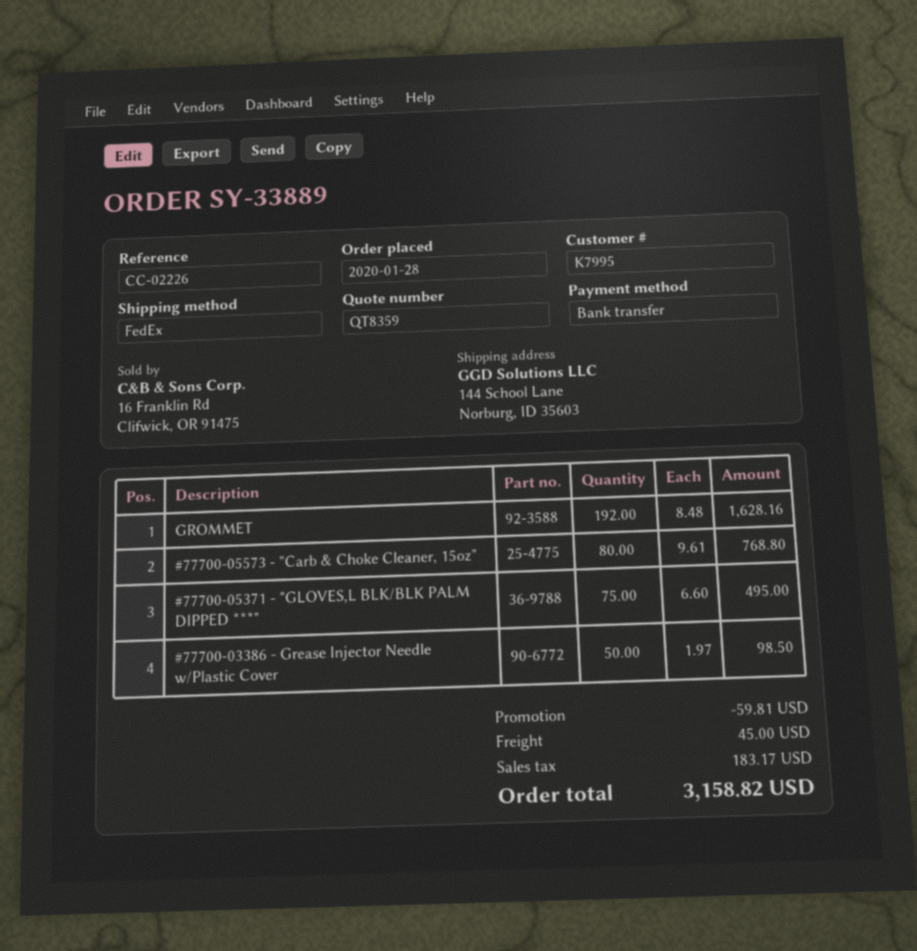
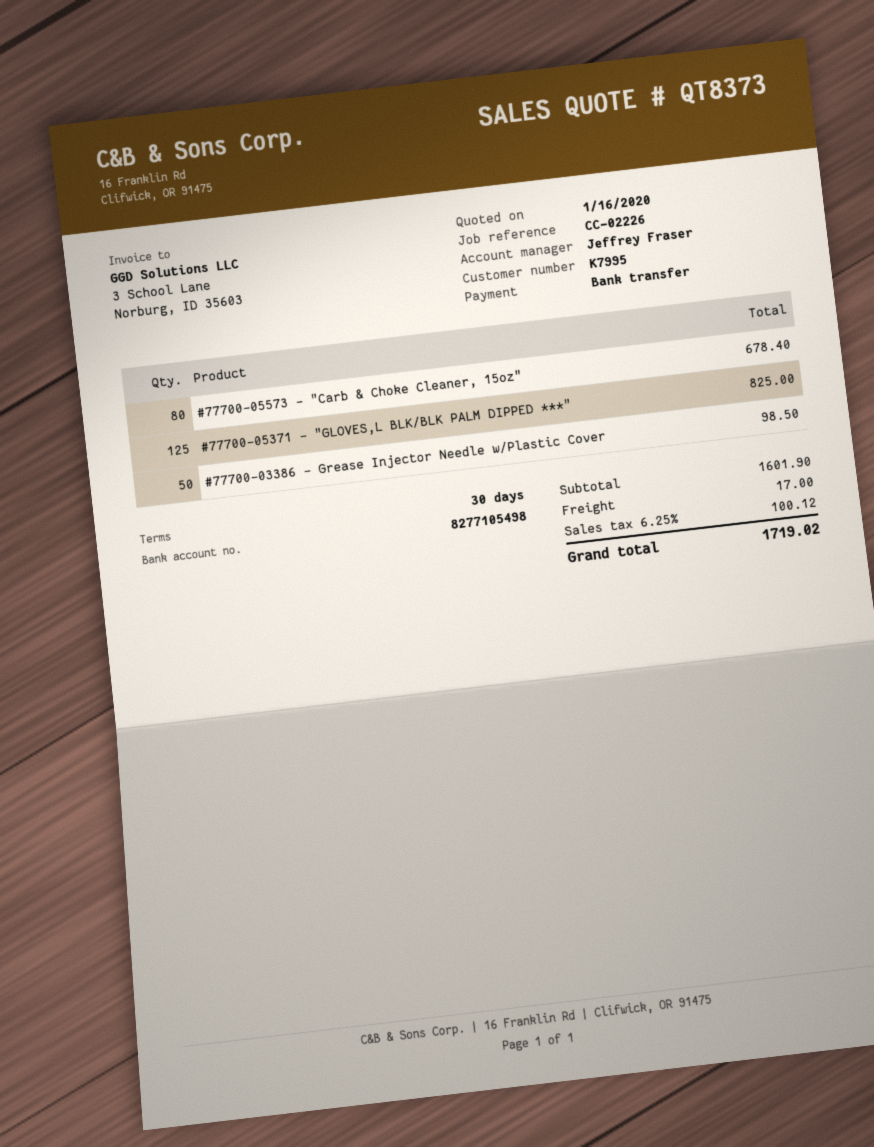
quote number: QT8359 -> QT8373
GROMMET: 192 for 1628.16 -> none
#77700-05573 - "Carb & Choke Cleaner, 15oz": 80 for 768.80 -> 80 for 678.40
#77700-05371 - "GLOVES,L BLK/BLK PALM DIPPED ***": 75 for 495.00 -> 125 for 825.00
discount: 59.81 -> none
shipping: 45.00 -> 17.00
tax: 183.17 -> 100.12
total: 3158.82 -> 1719.02

